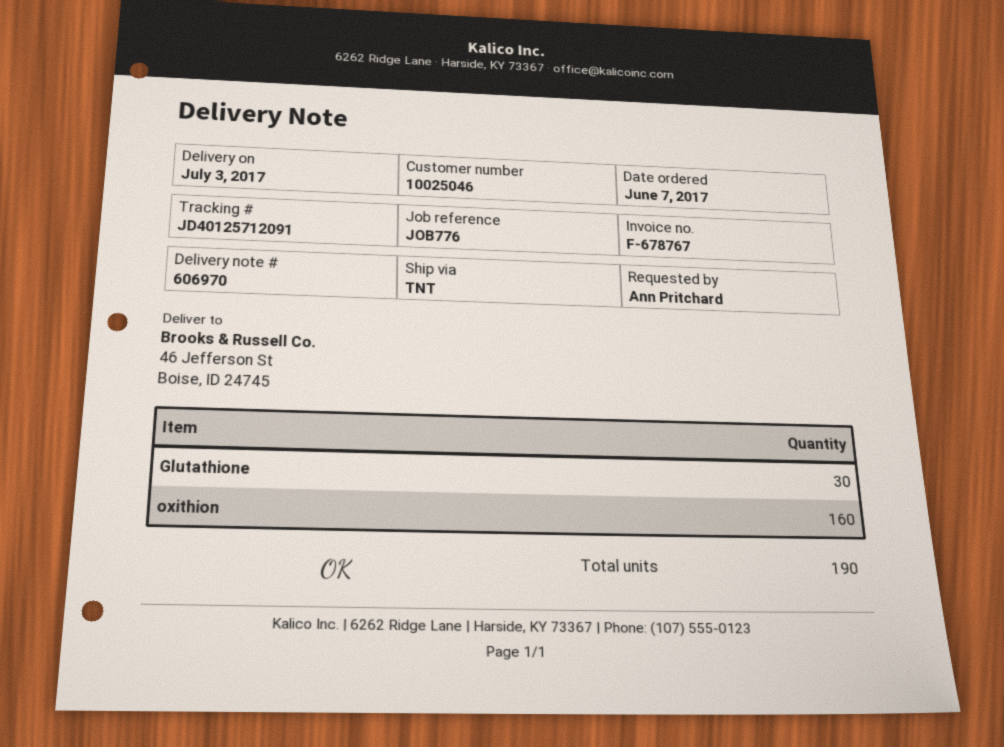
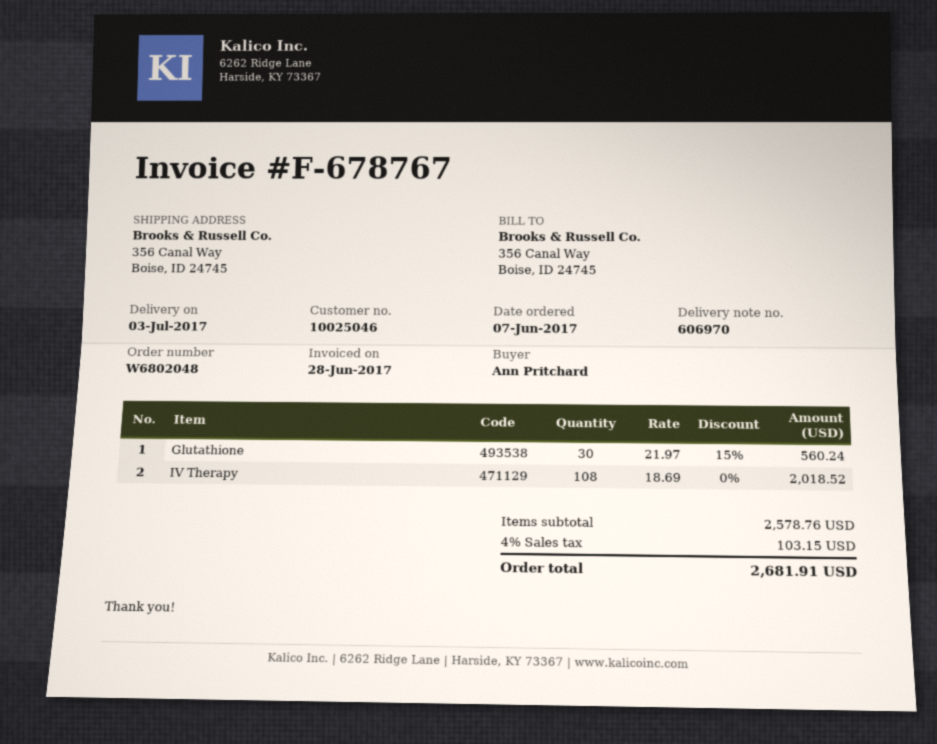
ship to: 46 Jefferson St, Boise, ID 24745 -> 356 Canal Way, Boise, ID 24745
oxithion: 160 -> none
IV Therapy: none -> 108

